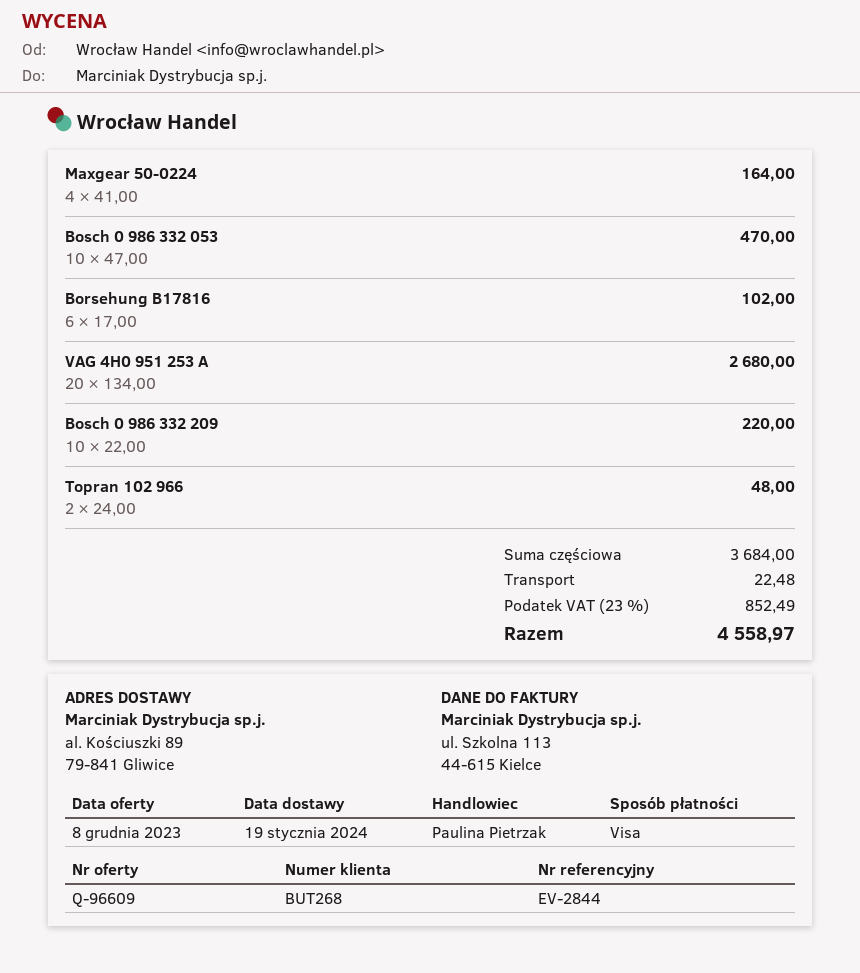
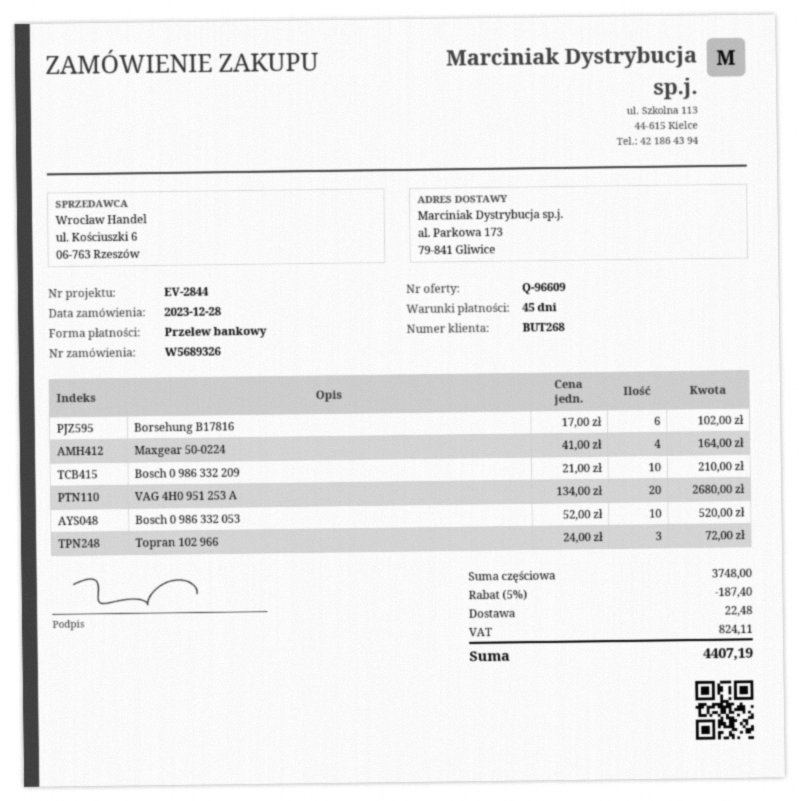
payment method: Visa -> bank transfer
ship to: al. Kościuszki 89, 79-841 Gliwice -> al. Parkowa 173, 79-841 Gliwice
Bosch 0 986 332 053: 10 x 47.00 = 470.00 -> 10 x 52.00 = 520.00
Bosch 0 986 332 209: 10 x 22.00 = 220.00 -> 10 x 21.00 = 210.00
Topran 102 966: 2 x 24.00 = 48.00 -> 3 x 24.00 = 72.00
subtotal: 3684.00 -> 3748.00
discount: none -> 5% = 187.40
tax: 852.49 -> 824.11
total: 4558.97 -> 4407.19

